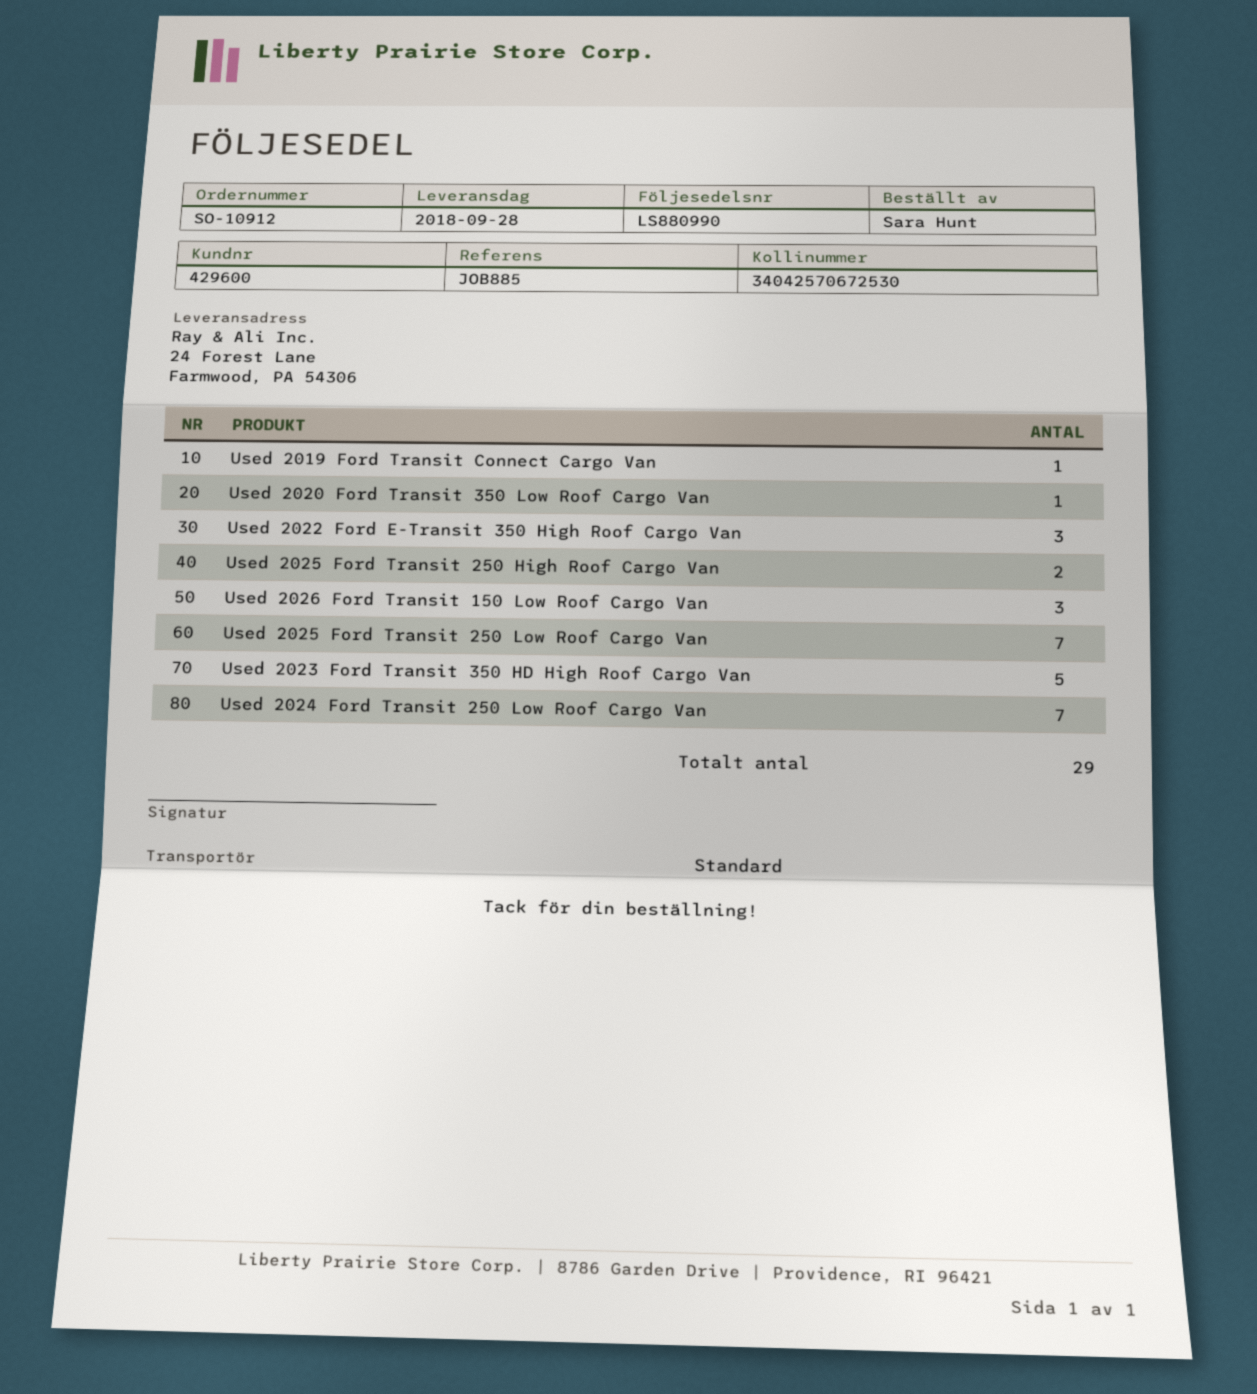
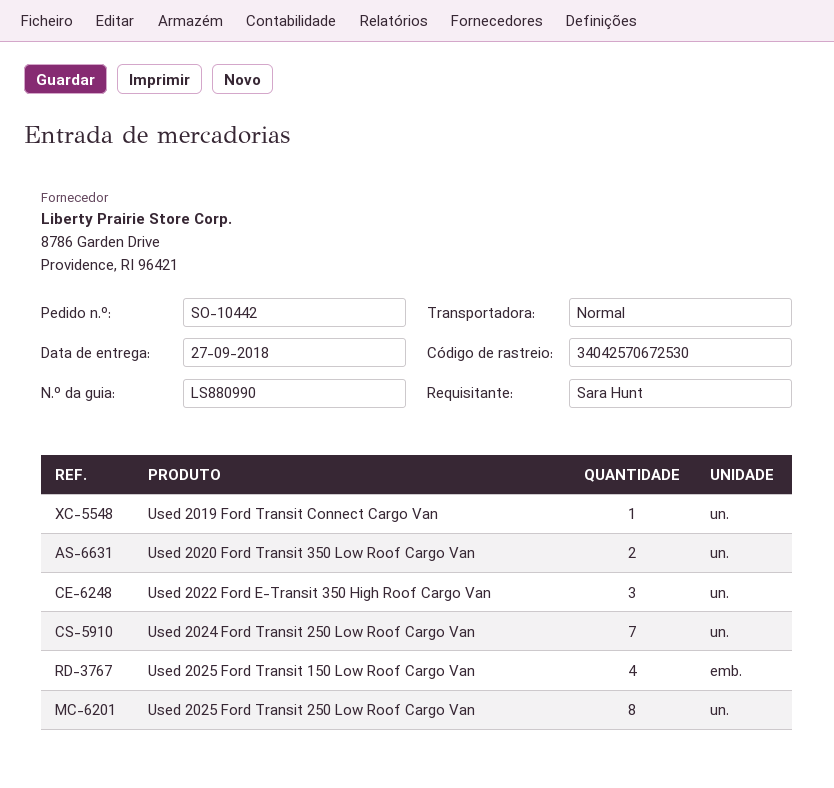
order number: SO-10912 -> SO-10442
delivery date: 2018-09-28 -> 2018-09-27
Used 2020 Ford Transit 350 Low Roof Cargo Van: 1 -> 2
Used 2025 Ford Transit 250 High Roof Cargo Van: 2 -> none
Used 2026 Ford Transit 150 Low Roof Cargo Van: 3 -> none
Used 2025 Ford Transit 250 Low Roof Cargo Van: 7 -> 8
Used 2023 Ford Transit 350 HD High Roof Cargo Van: 5 -> none
Used 2025 Ford Transit 150 Low Roof Cargo Van: none -> 4

